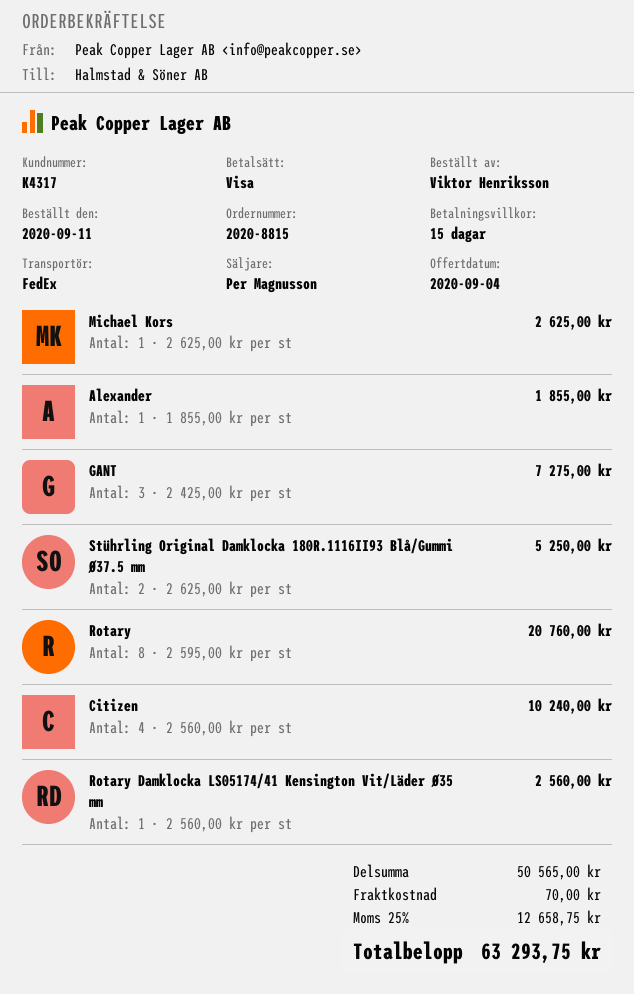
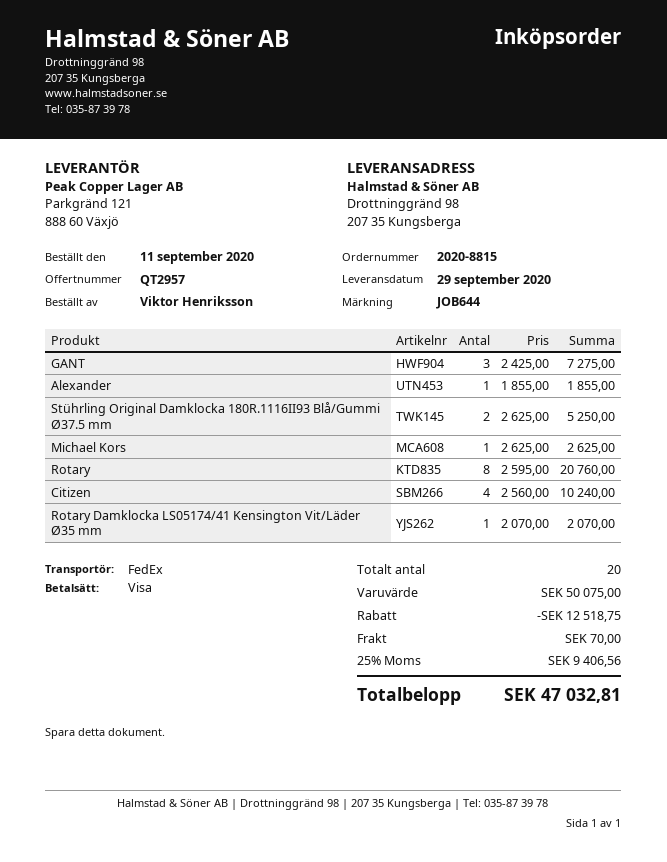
Rotary Damklocka LS05174/41 Kensington Vit/Läder Ø35 mm: 1 x 2560.00 = 2560.00 -> 1 x 2070.00 = 2070.00
subtotal: 50565.00 -> 50075.00
discount: none -> 12518.75
tax: 25% = 12658.75 -> 25% = 9406.56
total: 63293.75 -> 47032.81

